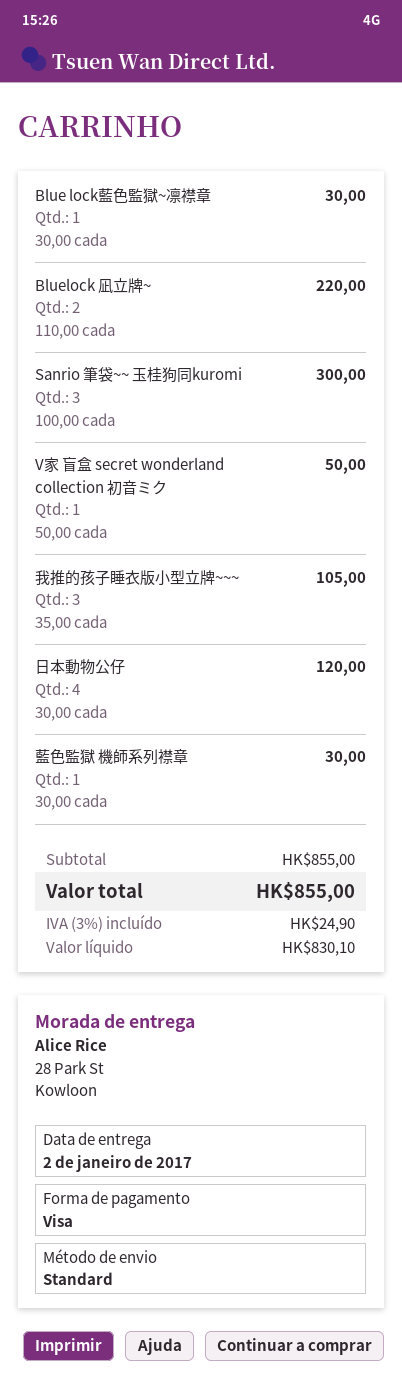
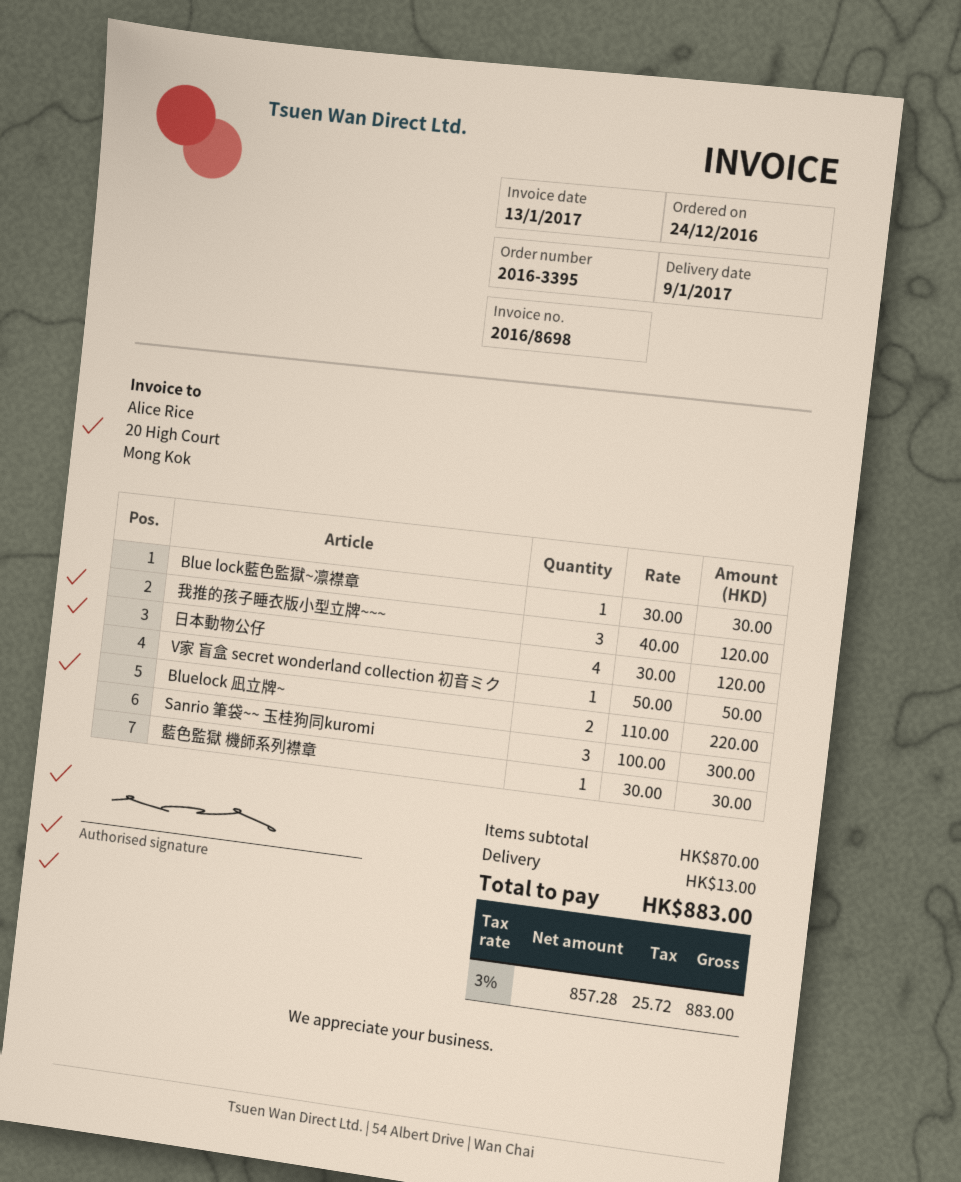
delivery date: 2017-01-02 -> 2017-01-09
我推的孩子睡衣版小型立牌~~~: 3 x 35.00 = 105.00 -> 3 x 40.00 = 120.00
subtotal: 855.00 -> 870.00
shipping: none -> 13.00
net: 830.10 -> 857.28
tax: 3% = 24.90 -> 3% = 25.72
total: 855.00 -> 883.00

